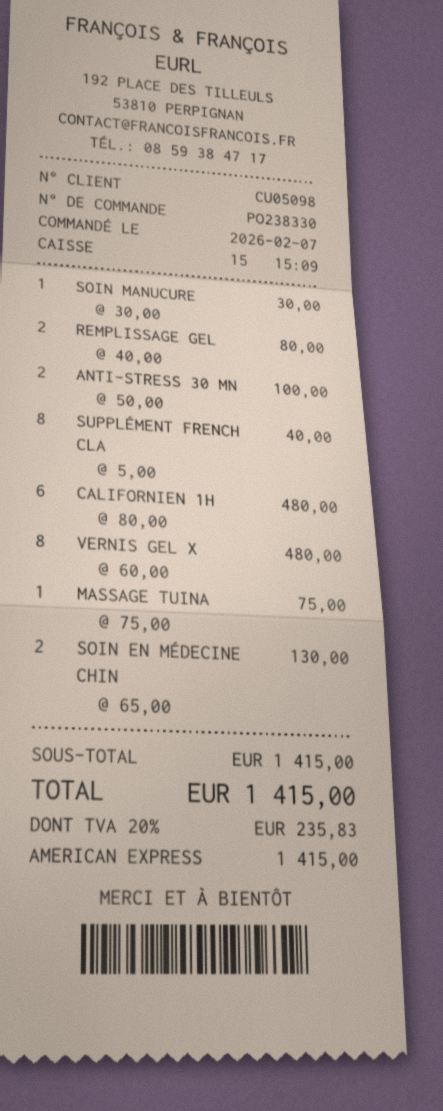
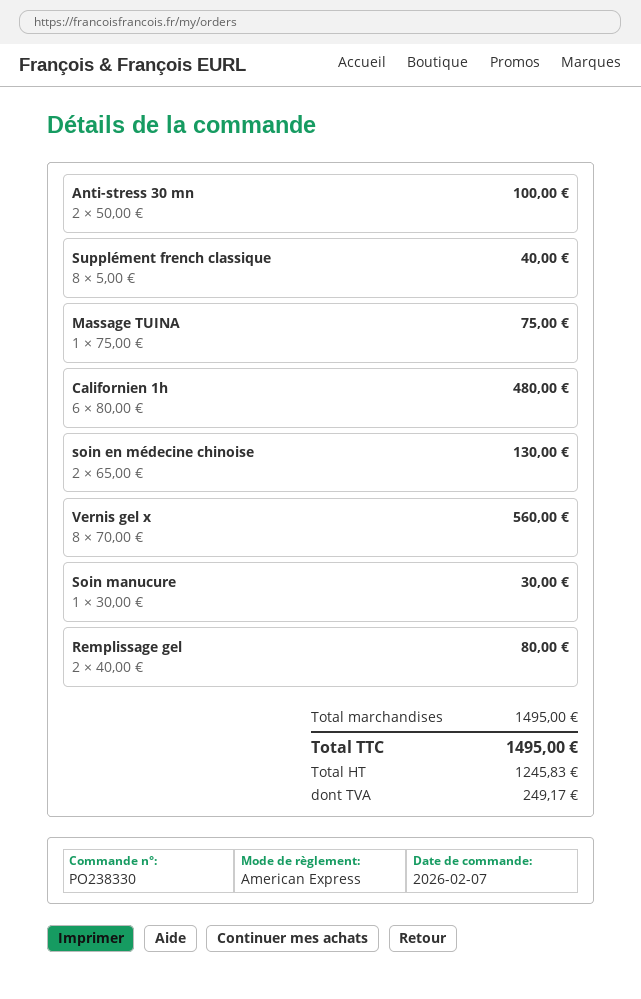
VERNIS GEL X: 8 x 60.00 = 480.00 -> 8 x 70.00 = 560.00
subtotal: 1415.00 -> 1495.00
tax: 235.83 -> 249.17
total: 1415.00 -> 1495.00

